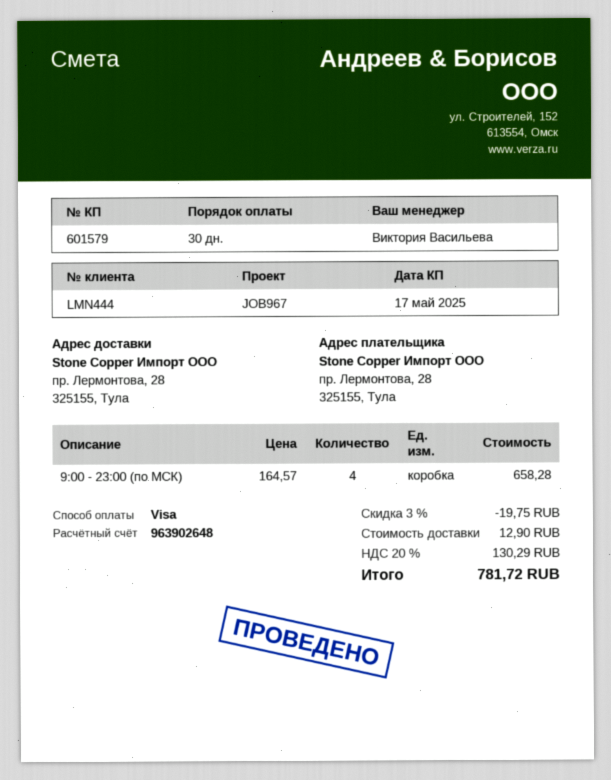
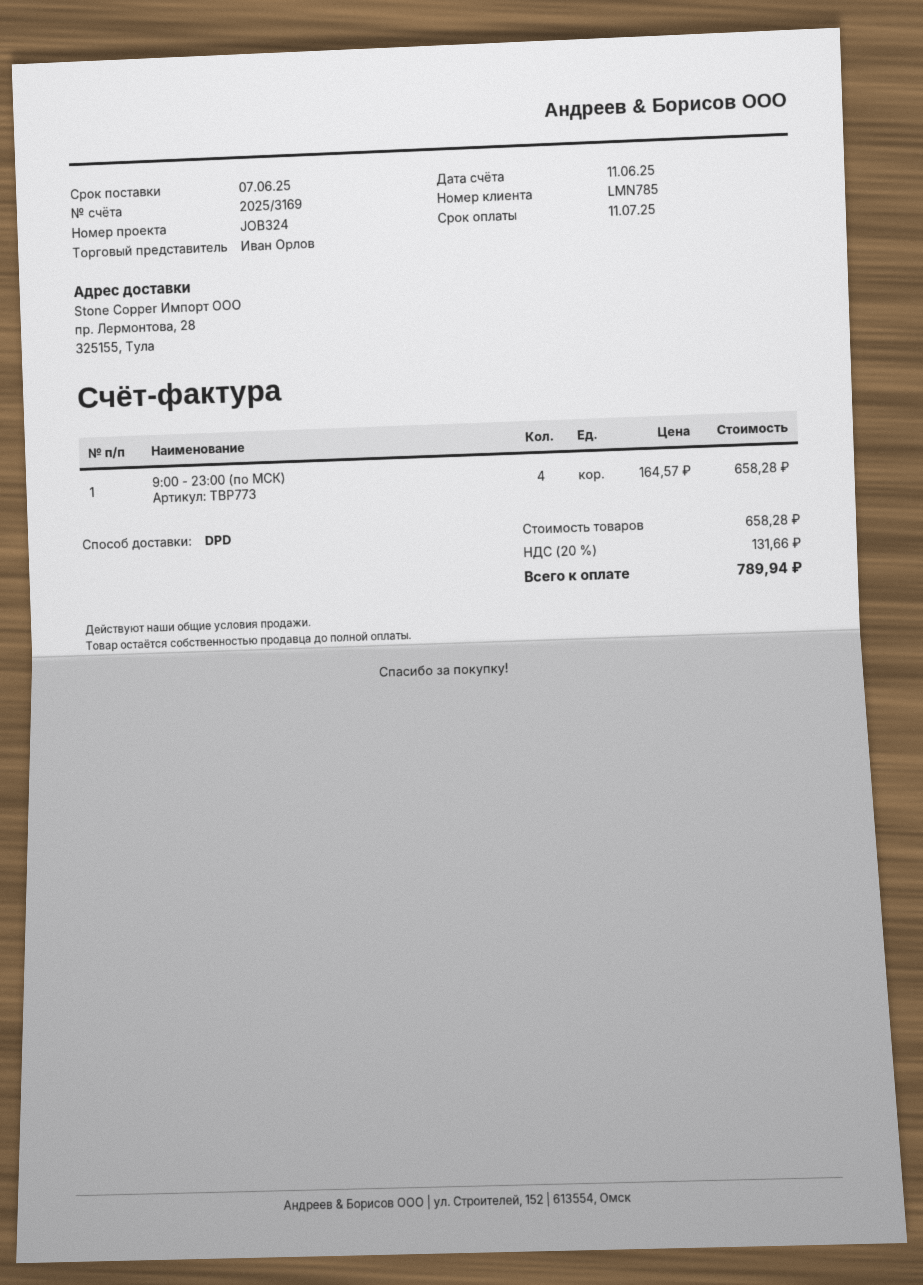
customer number: LMN444 -> LMN785
reference: JOB967 -> JOB324
sales rep: Виктория Васильева -> Иван Орлов
discount: 3% = 19.75 -> none
shipping: 12.90 -> none
tax: 20% = 130.29 -> 20% = 131.66
total: 781.72 -> 789.94

